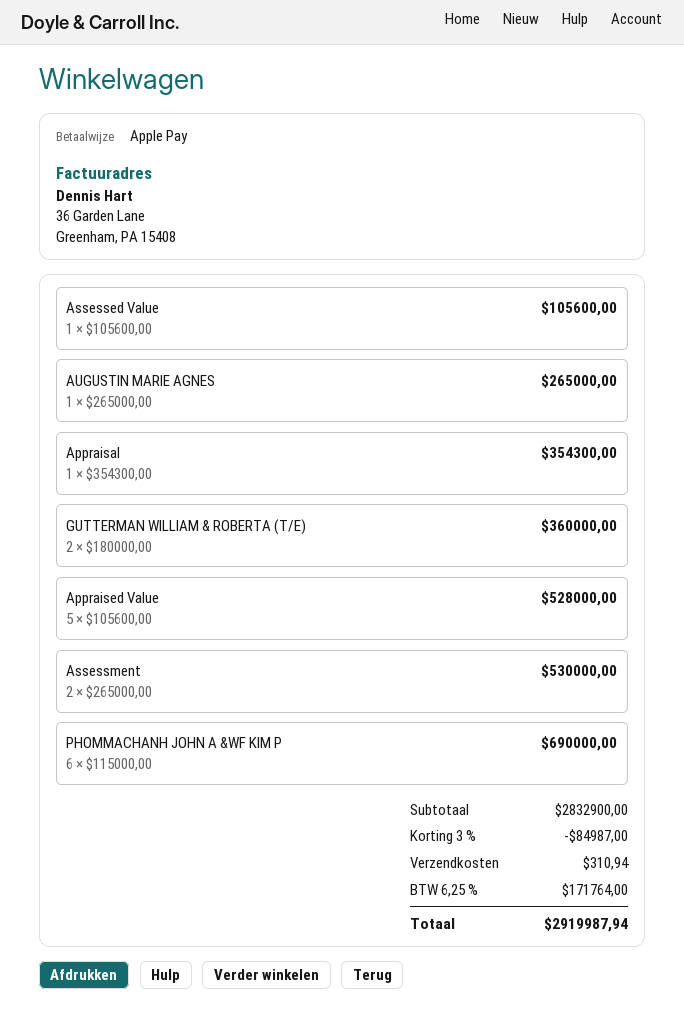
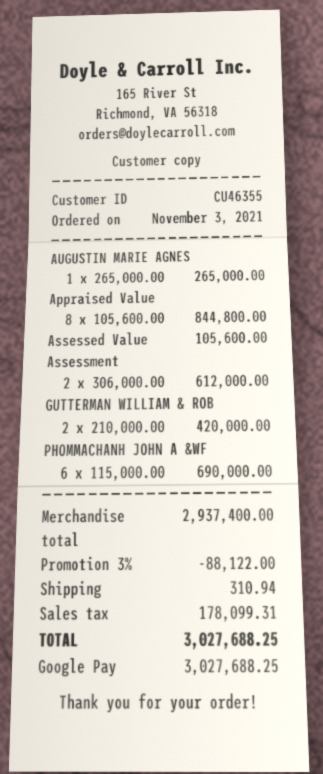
payment method: Apple Pay -> Google Pay
Appraisal: 1 x 354300.00 = 354300.00 -> none
GUTTERMAN WILLIAM & ROBERTA (T/E): 2 x 180000.00 = 360000.00 -> 2 x 210000.00 = 420000.00
Appraised Value: 5 x 105600.00 = 528000.00 -> 8 x 105600.00 = 844800.00
Assessment: 2 x 265000.00 = 530000.00 -> 2 x 306000.00 = 612000.00
subtotal: 2832900.00 -> 2937400.00
discount: 3% = 84987.00 -> 3% = 88122.00
tax: 171764.00 -> 178099.31
total: 2919987.94 -> 3027688.25

